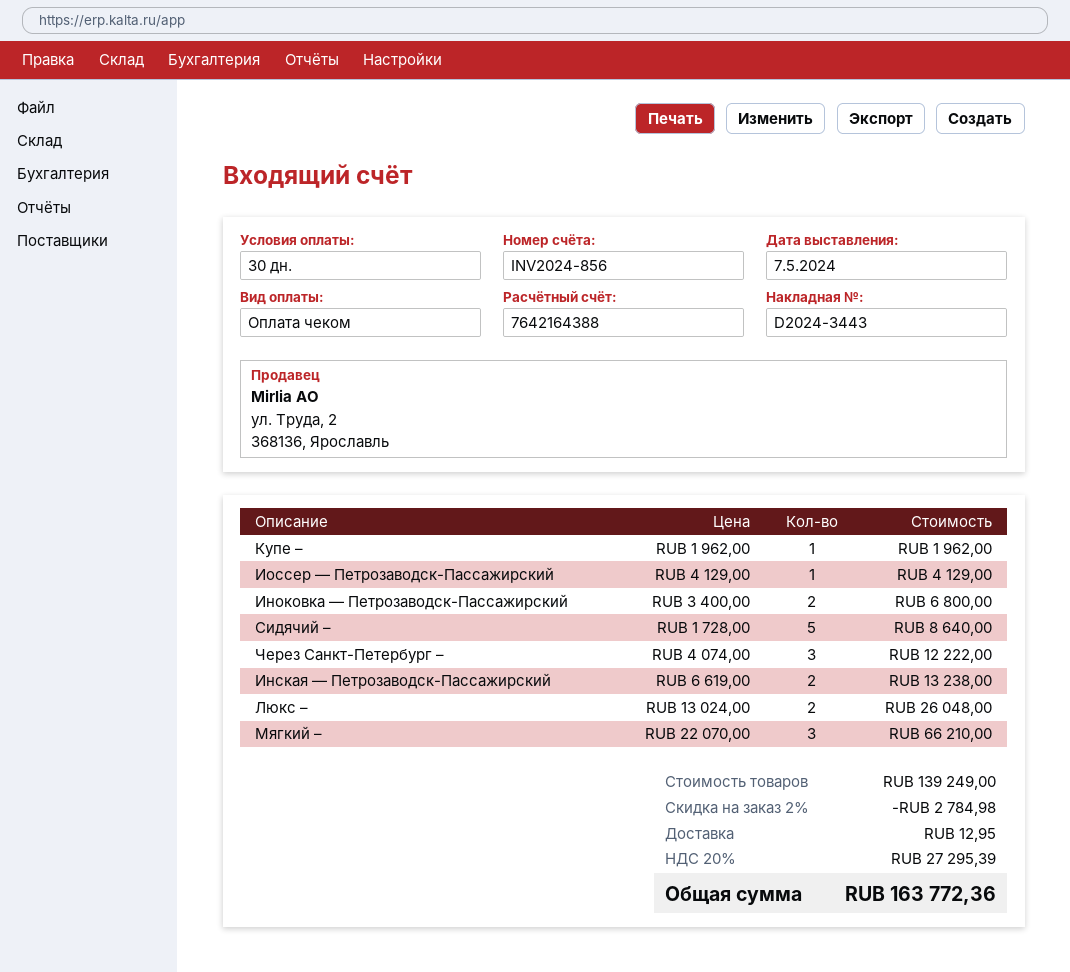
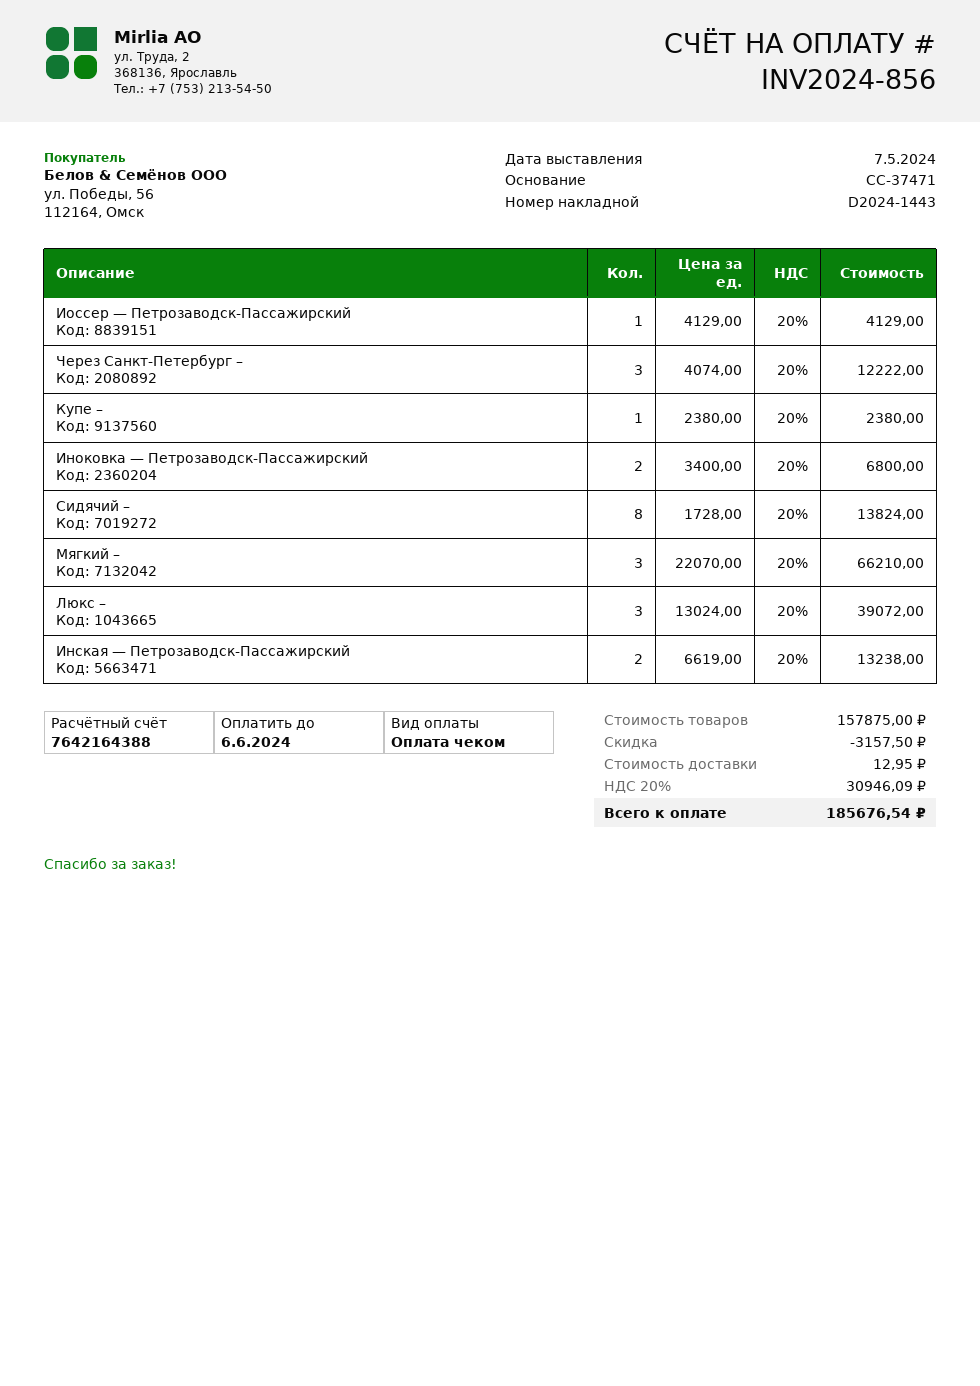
delivery note number: D2024-3443 -> D2024-1443
Купе –: 1 x 1962.00 = 1962.00 -> 1 x 2380.00 = 2380.00
Сидячий –: 5 x 1728.00 = 8640.00 -> 8 x 1728.00 = 13824.00
Люкс –: 2 x 13024.00 = 26048.00 -> 3 x 13024.00 = 39072.00
subtotal: 139249.00 -> 157875.00
discount: 2784.98 -> 3157.50
tax: 20% = 27295.39 -> 20% = 30946.09
total: 163772.36 -> 185676.54

